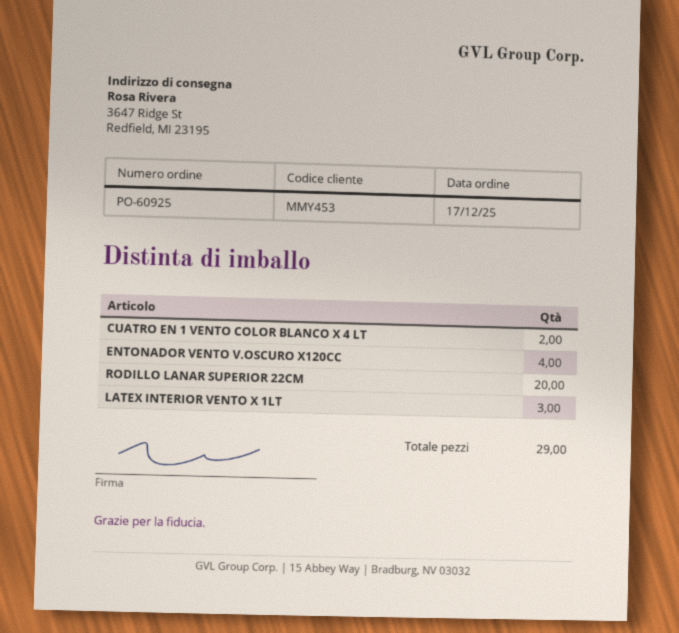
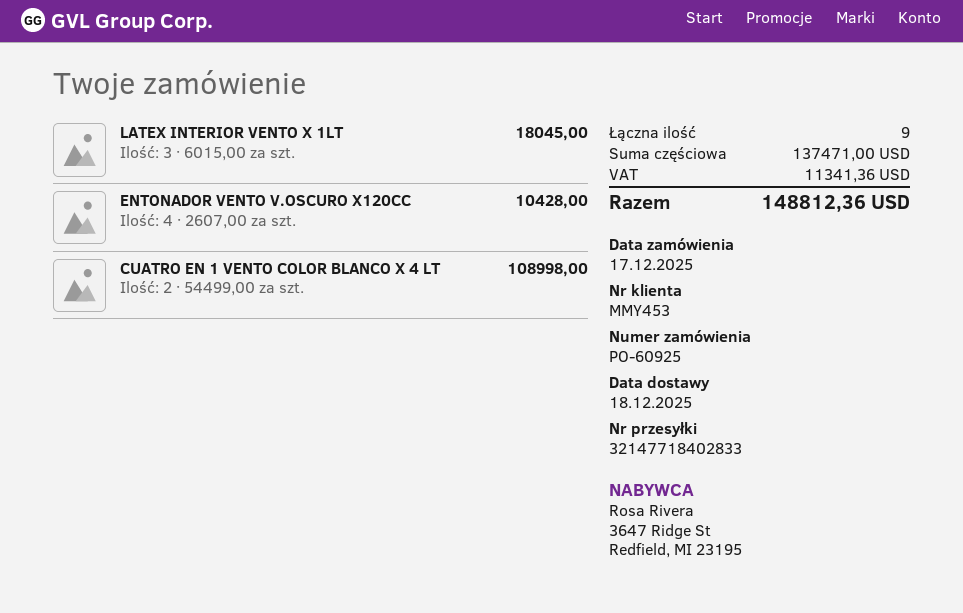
RODILLO LANAR SUPERIOR 22CM: 20 -> none
total quantity: 29 -> 9

